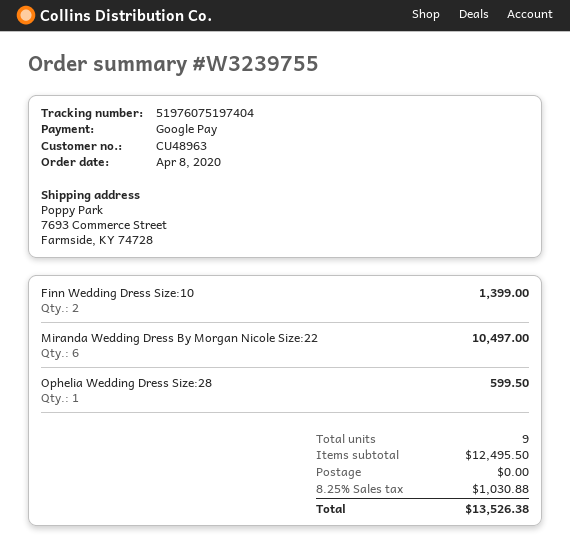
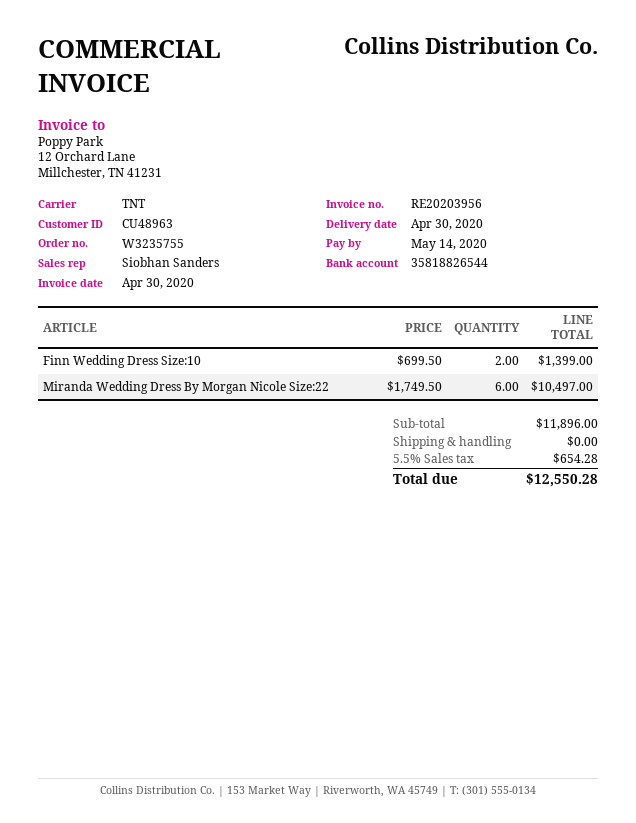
order number: W3239755 -> W3235755
Ophelia Wedding Dress Size:28: 1 for 599.50 -> none
subtotal: 12495.50 -> 11896.00
tax: 8.25% = 1030.88 -> 5.5% = 654.28
total: 13526.38 -> 12550.28

